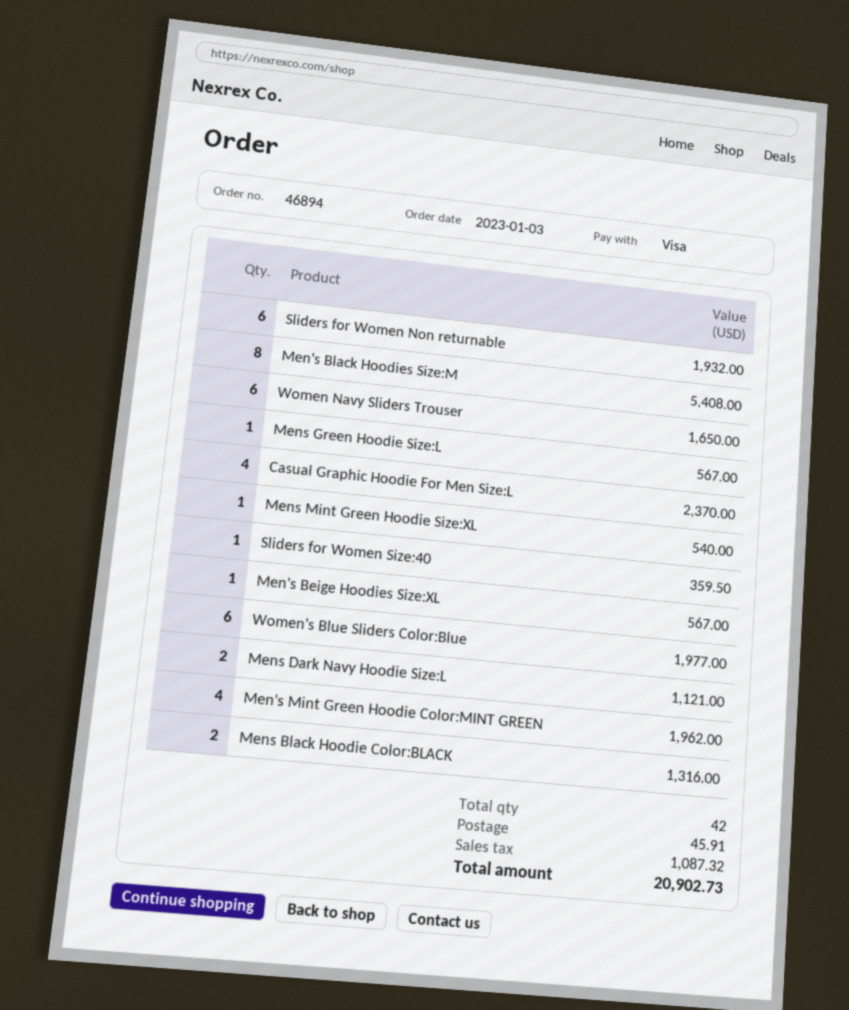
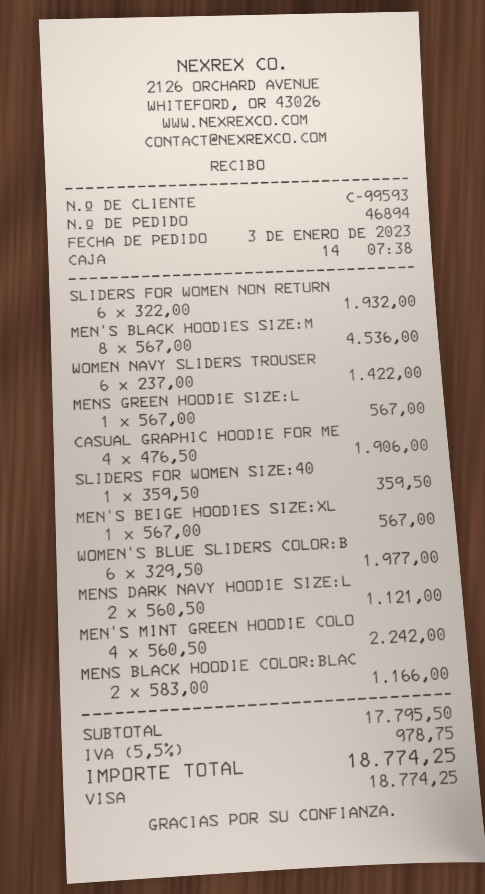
Men's Black Hoodies Size:M: 8 for 5408.00 -> 8 for 4536.00
Women Navy Sliders Trouser: 6 for 1650.00 -> 6 for 1422.00
Casual Graphic Hoodie For Men Size:L: 4 for 2370.00 -> 4 for 1906.00
Mens Mint Green Hoodie Size:XL: 1 for 540.00 -> none
Men's Mint Green Hoodie Color:MINT GREEN: 4 for 1962.00 -> 4 for 2242.00
Mens Black Hoodie Color:BLACK: 2 for 1316.00 -> 2 for 1166.00
shipping: 45.91 -> none
tax: 1087.32 -> 978.75
total: 20902.73 -> 18774.25

